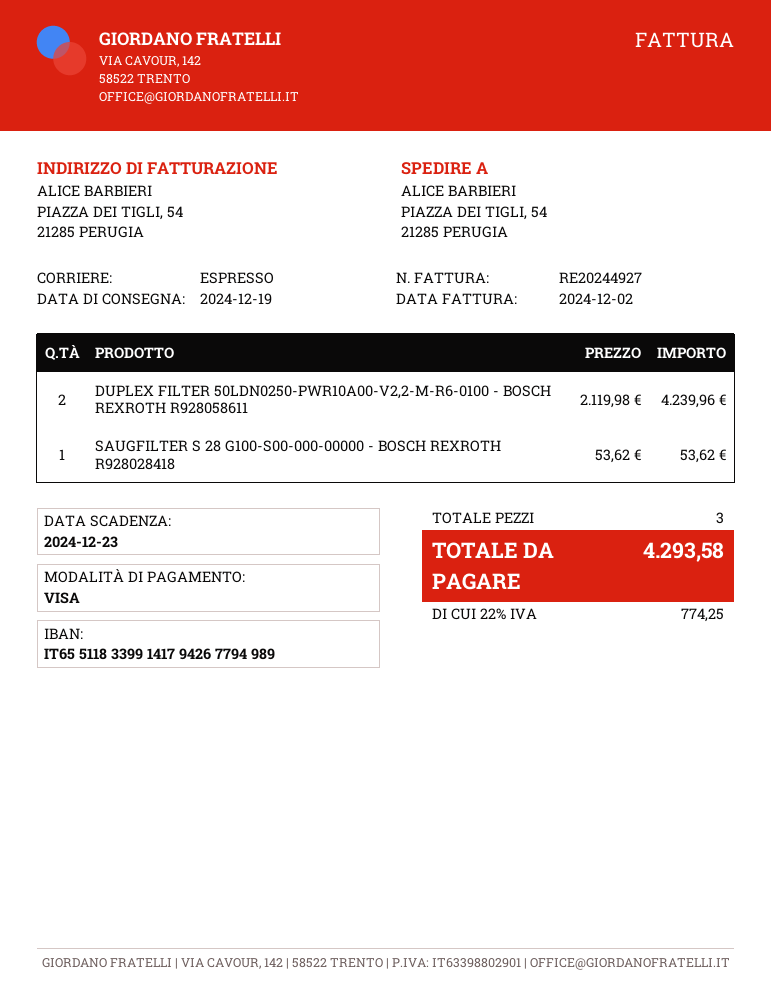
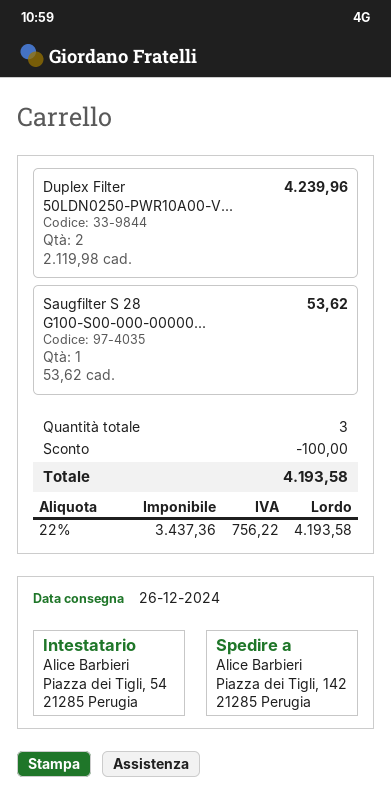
delivery date: 2024-12-19 -> 2024-12-26
ship to: PIAZZA DEI TIGLI, 54, 21285 PERUGIA -> Piazza dei Tigli, 142, 21285 Perugia
discount: none -> 100.00
tax: 22% = 774.25 -> 22% = 756.22
total: 4293.58 -> 4193.58

